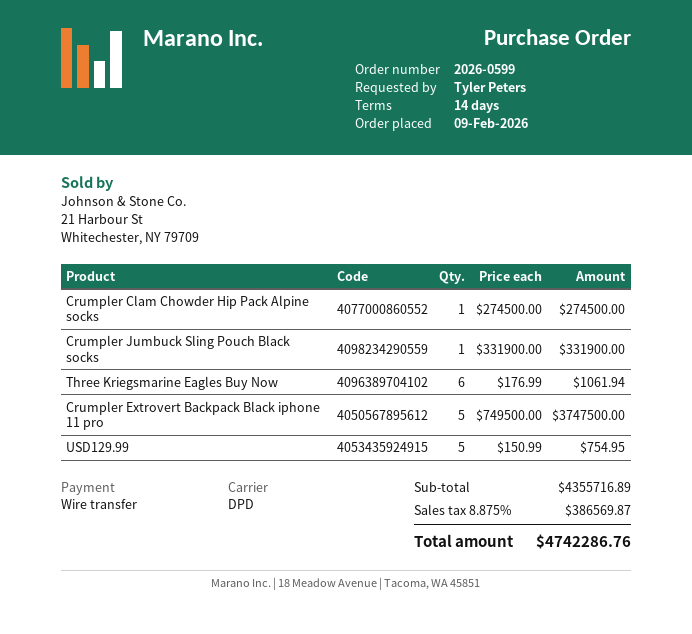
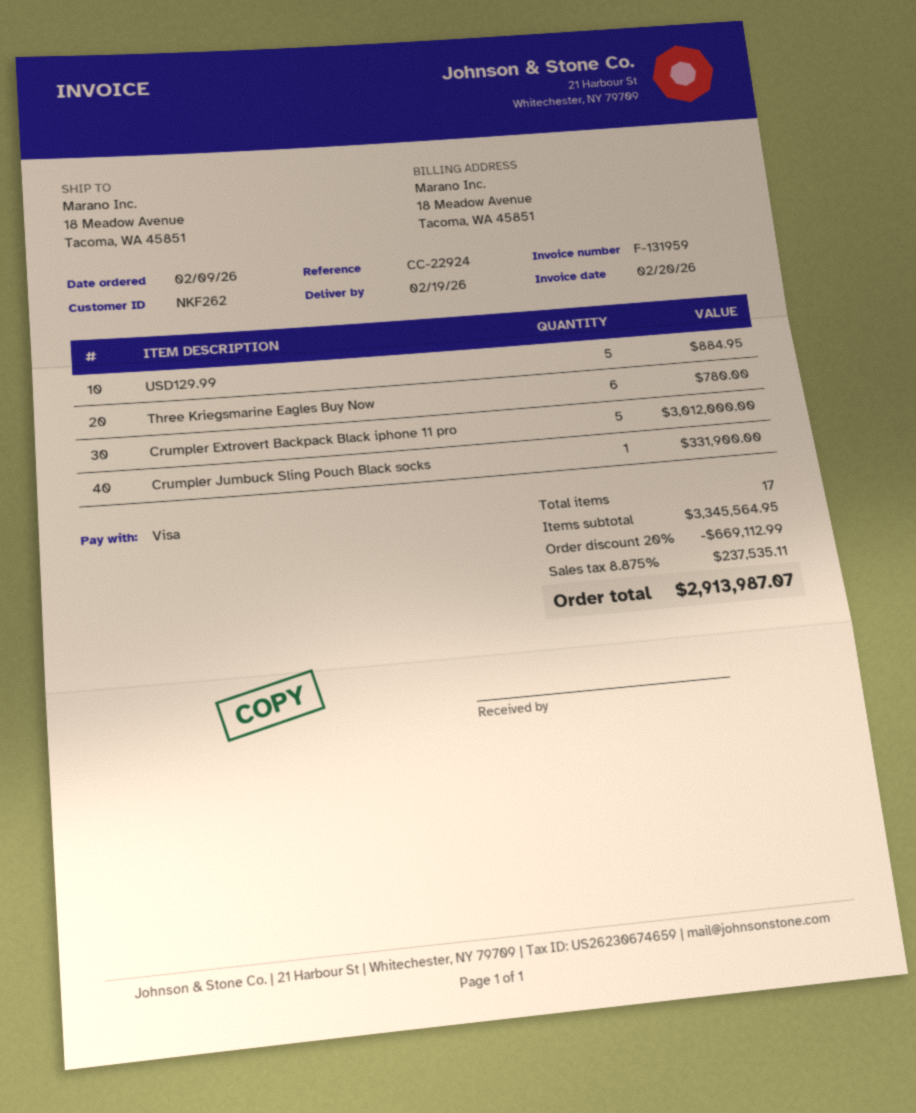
payment method: bank transfer -> Visa
Crumpler Clam Chowder Hip Pack Alpine socks: 1 for 274500.00 -> none
Three Kriegsmarine Eagles Buy Now: 6 for 1061.94 -> 6 for 780.00
Crumpler Extrovert Backpack Black iphone 11 pro: 5 for 3747500.00 -> 5 for 3012000.00
USD129.99: 5 for 754.95 -> 5 for 884.95
subtotal: 4355716.89 -> 3345564.95
discount: none -> 20% = 669112.99
tax: 8.875% = 386569.87 -> 8.875% = 237535.11
total: 4742286.76 -> 2913987.07

